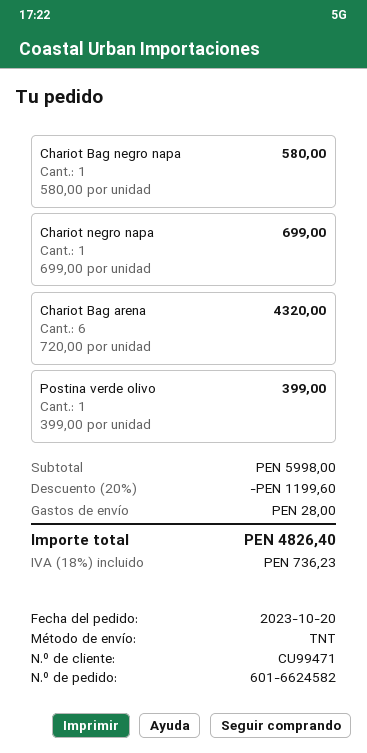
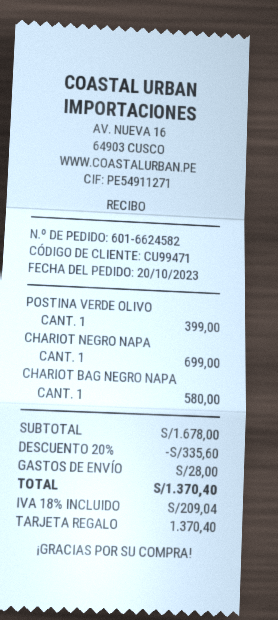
Chariot Bag arena: 6 for 4320.00 -> none
subtotal: 5998.00 -> 1678.00
discount: 20% = 1199.60 -> 20% = 335.60
tax: 18% = 736.23 -> 18% = 209.04
total: 4826.40 -> 1370.40

